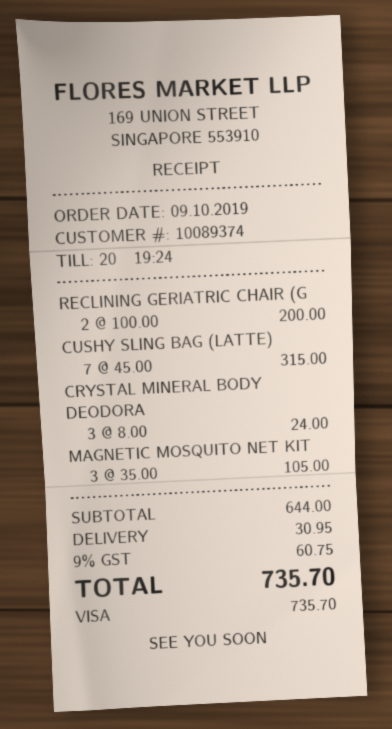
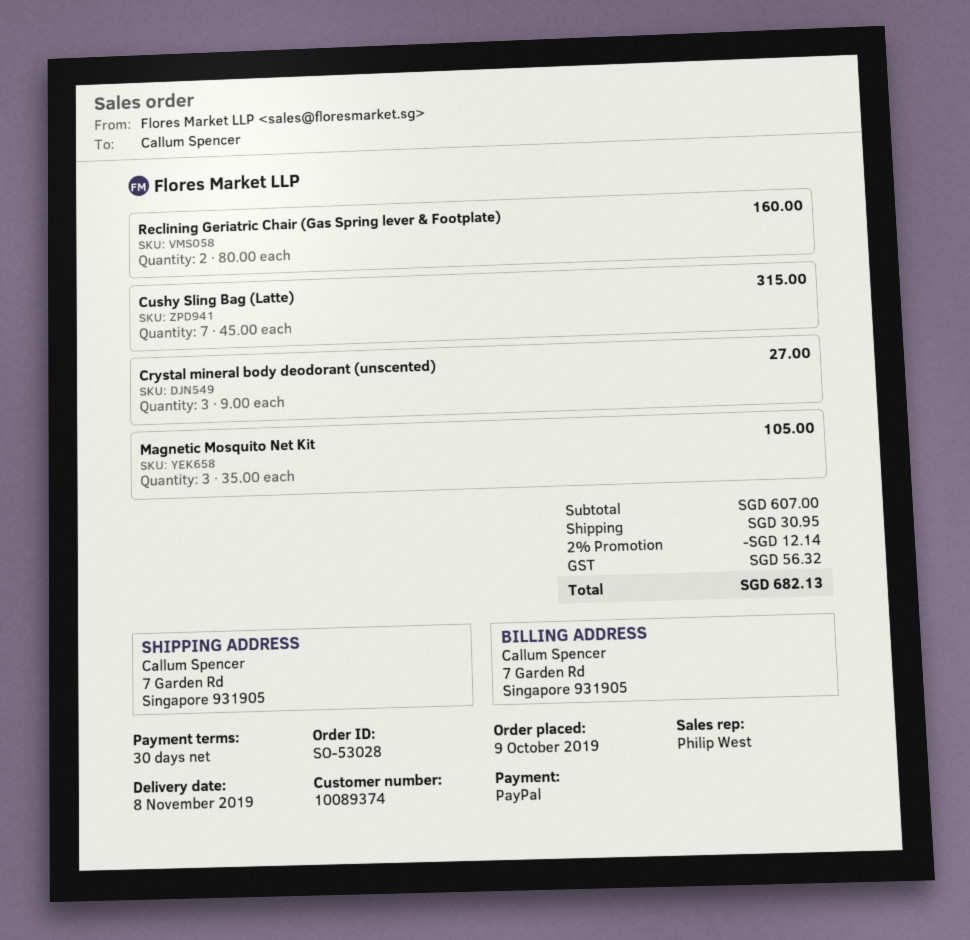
payment method: Visa -> PayPal
RECLINING GERIATRIC CHAIR (G: 2 x 100.00 = 200.00 -> 2 x 80.00 = 160.00
CRYSTAL MINERAL BODY DEODORA: 3 x 8.00 = 24.00 -> 3 x 9.00 = 27.00
subtotal: 644.00 -> 607.00
discount: none -> 2% = 12.14
tax: 60.75 -> 56.32
total: 735.70 -> 682.13

